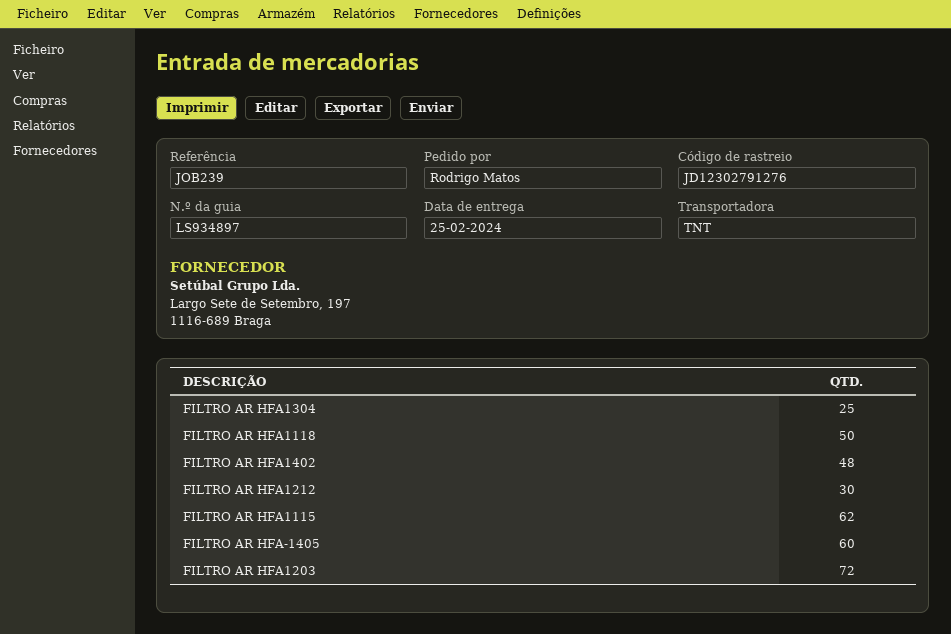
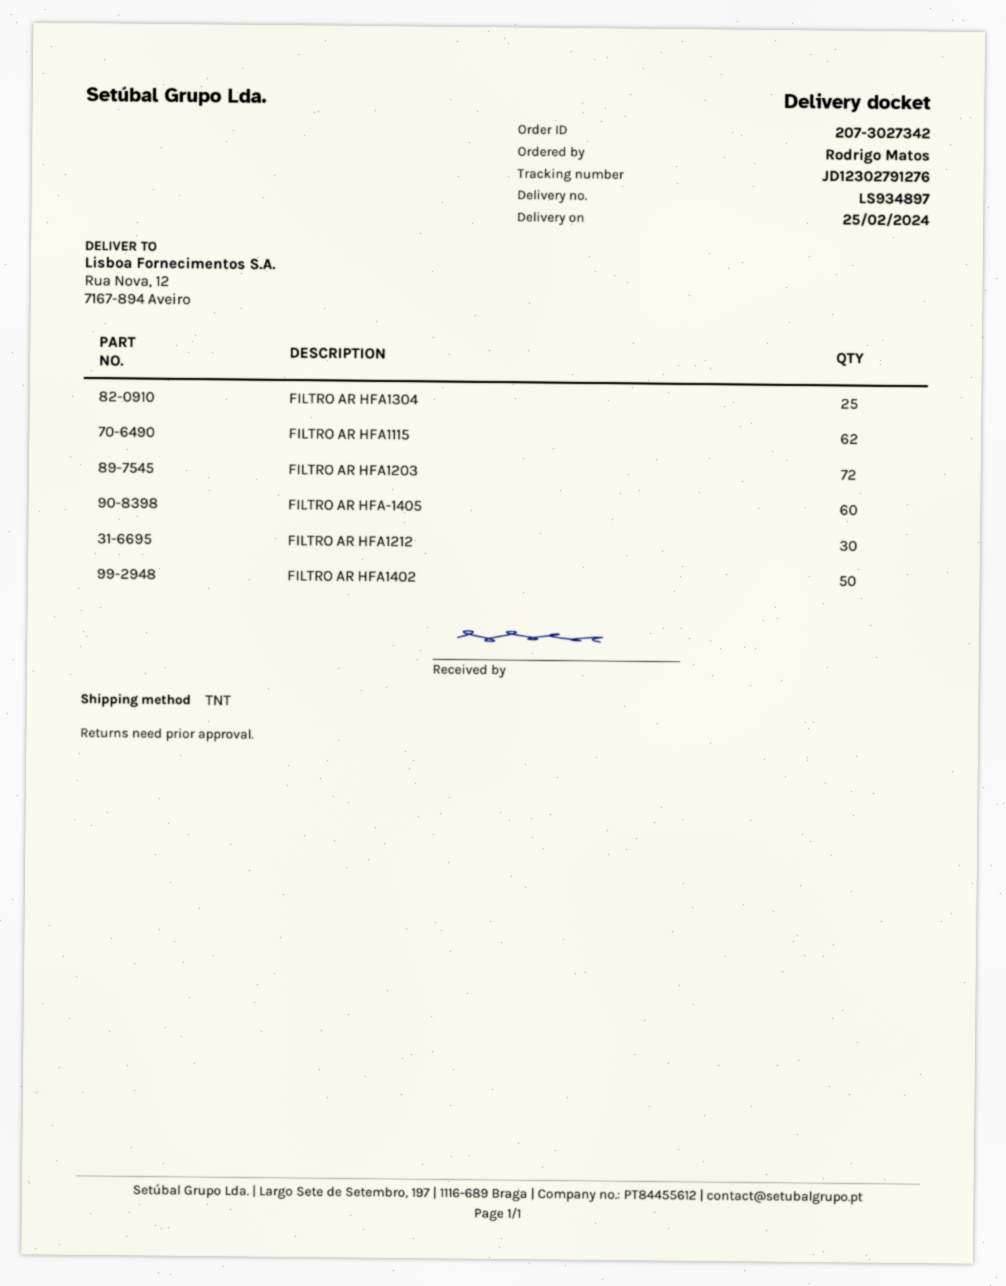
FILTRO AR HFA1118: 50 -> none
FILTRO AR HFA1402: 48 -> 50

